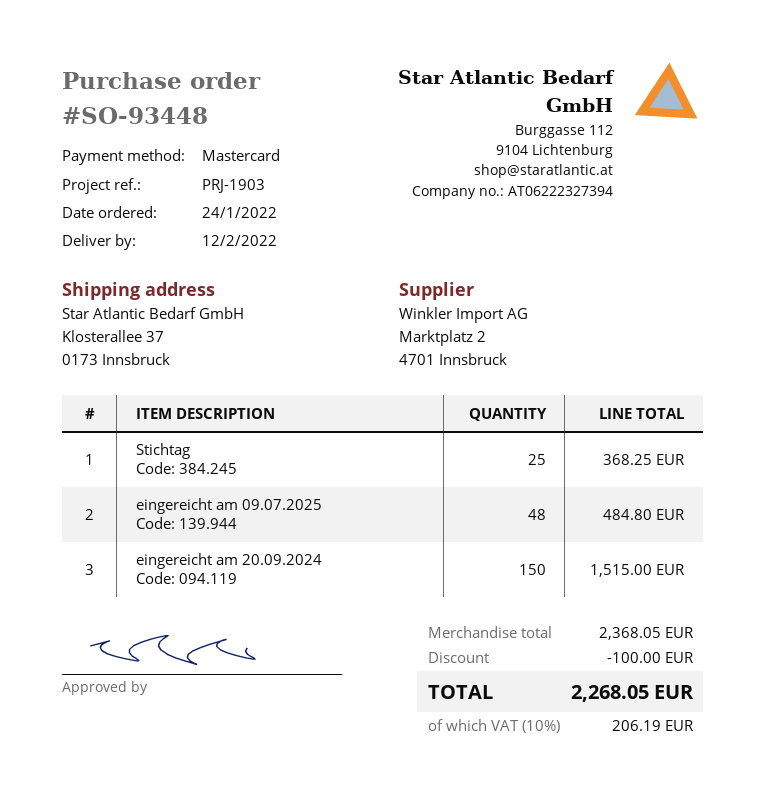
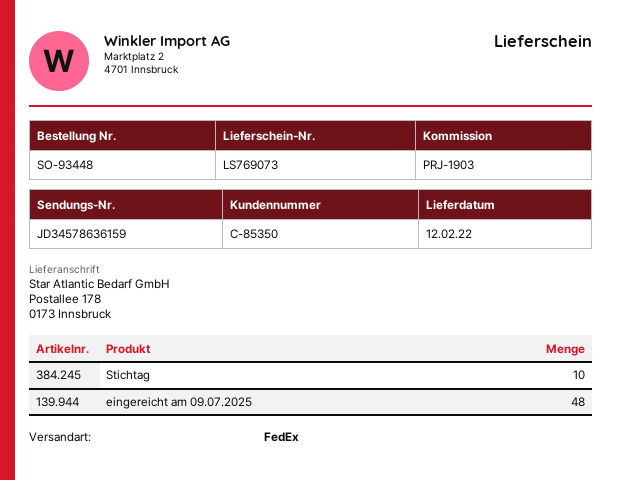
ship to: Klosterallee 37, 0173 Innsbruck -> Postallee 178, 0173 Innsbruck
Stichtag: 25 -> 10
eingereicht am 20.09.2024: 150 -> none

